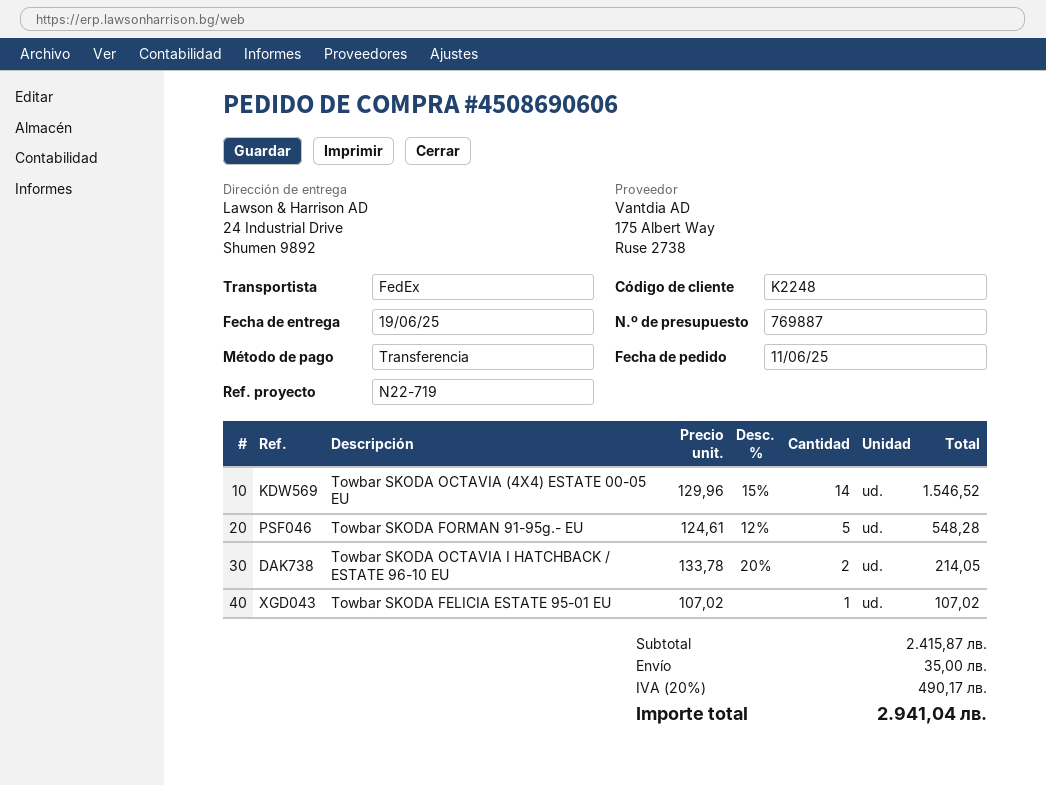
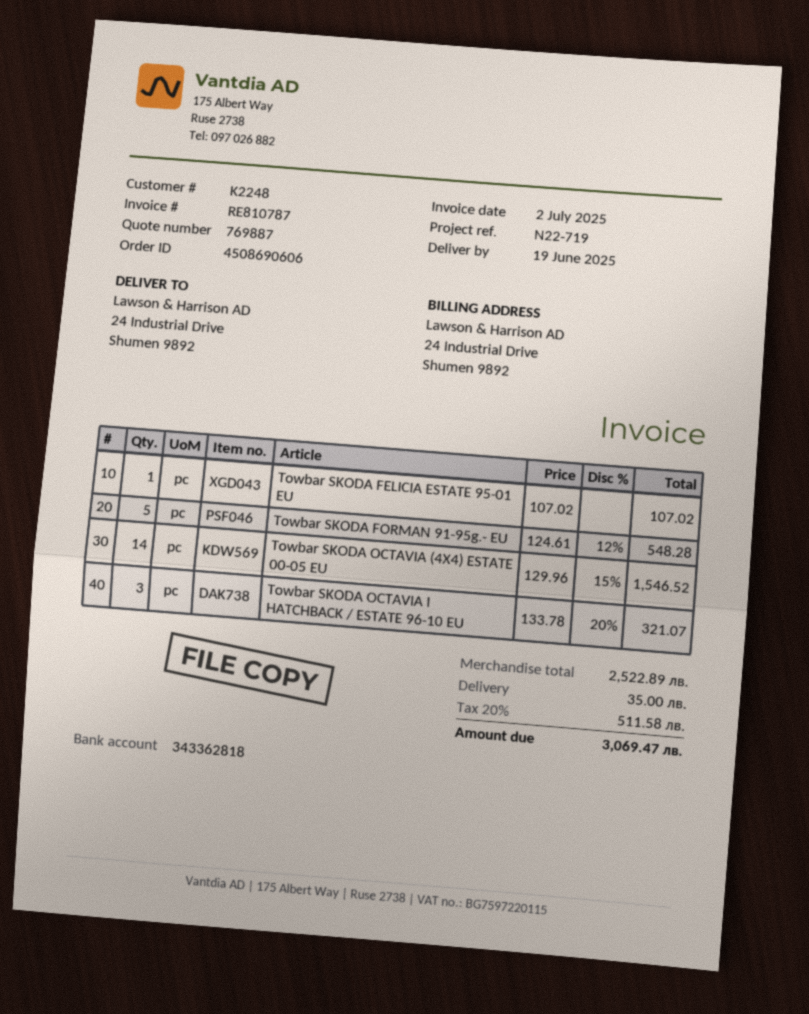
Towbar SKODA OCTAVIA I HATCHBACK / ESTATE 96-10 EU: 2 x 133.78 - 20% = 214.05 -> 3 x 133.78 - 20% = 321.07
subtotal: 2415.87 -> 2522.89
tax: 20% = 490.17 -> 20% = 511.58
total: 2941.04 -> 3069.47

